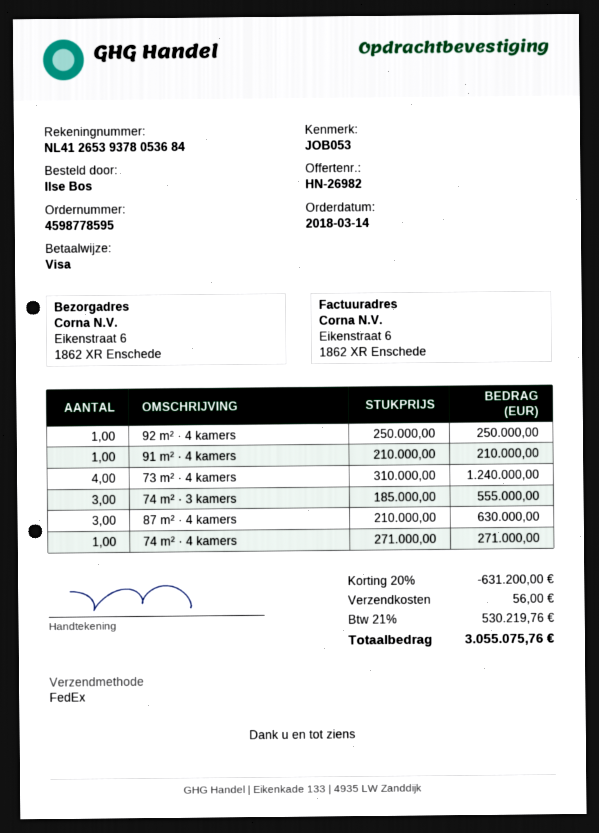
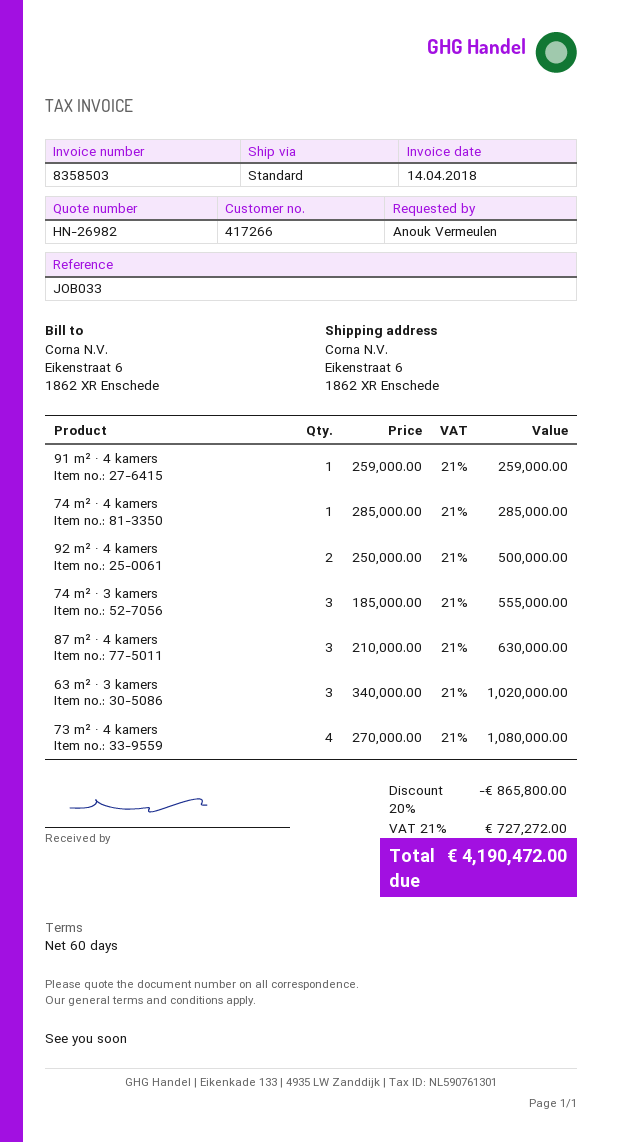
reference: JOB053 -> JOB033
ordered by: Ilse Bos -> Anouk Vermeulen
shipping method: FedEx -> standard
92 m² · 4 kamers: 1 x 250000.00 = 250000.00 -> 2 x 250000.00 = 500000.00
91 m² · 4 kamers: 1 x 210000.00 = 210000.00 -> 1 x 259000.00 = 259000.00
73 m² · 4 kamers: 4 x 310000.00 = 1240000.00 -> 4 x 270000.00 = 1080000.00
74 m² · 4 kamers: 1 x 271000.00 = 271000.00 -> 1 x 285000.00 = 285000.00
63 m² · 3 kamers: none -> 3 x 340000.00 = 1020000.00
discount: 20% = 631200.00 -> 20% = 865800.00
shipping: 56.00 -> none
tax: 21% = 530219.76 -> 21% = 727272.00
total: 3055075.76 -> 4190472.00

